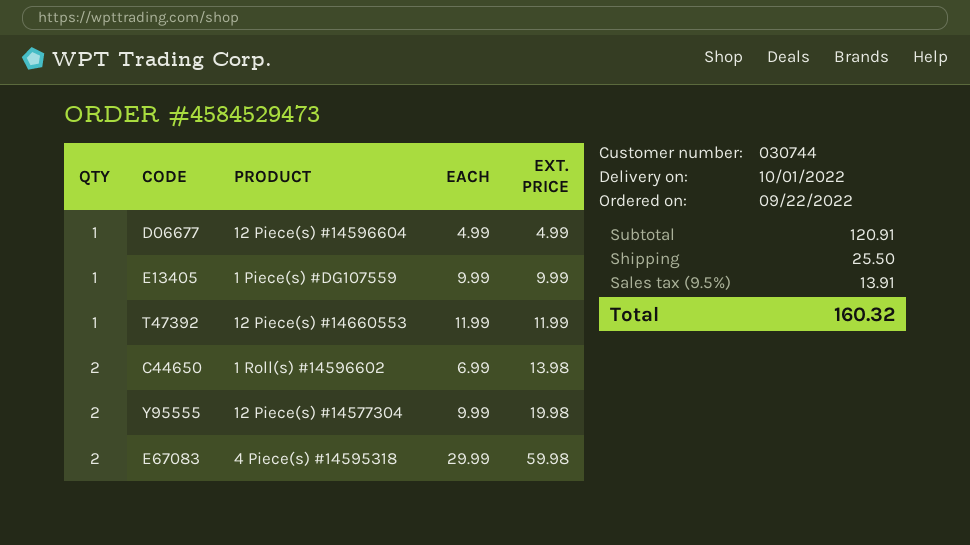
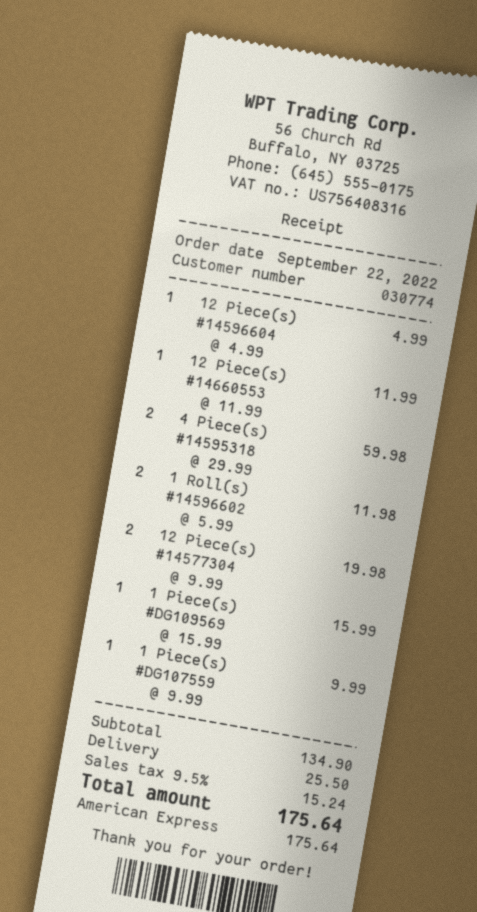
customer number: 030744 -> 030774
1 Roll(s) #14596602: 2 x 6.99 = 13.98 -> 2 x 5.99 = 11.98
1 Piece(s) #DG109569: none -> 1 x 15.99 = 15.99
subtotal: 120.91 -> 134.90
tax: 9.5% = 13.91 -> 9.5% = 15.24
total: 160.32 -> 175.64

